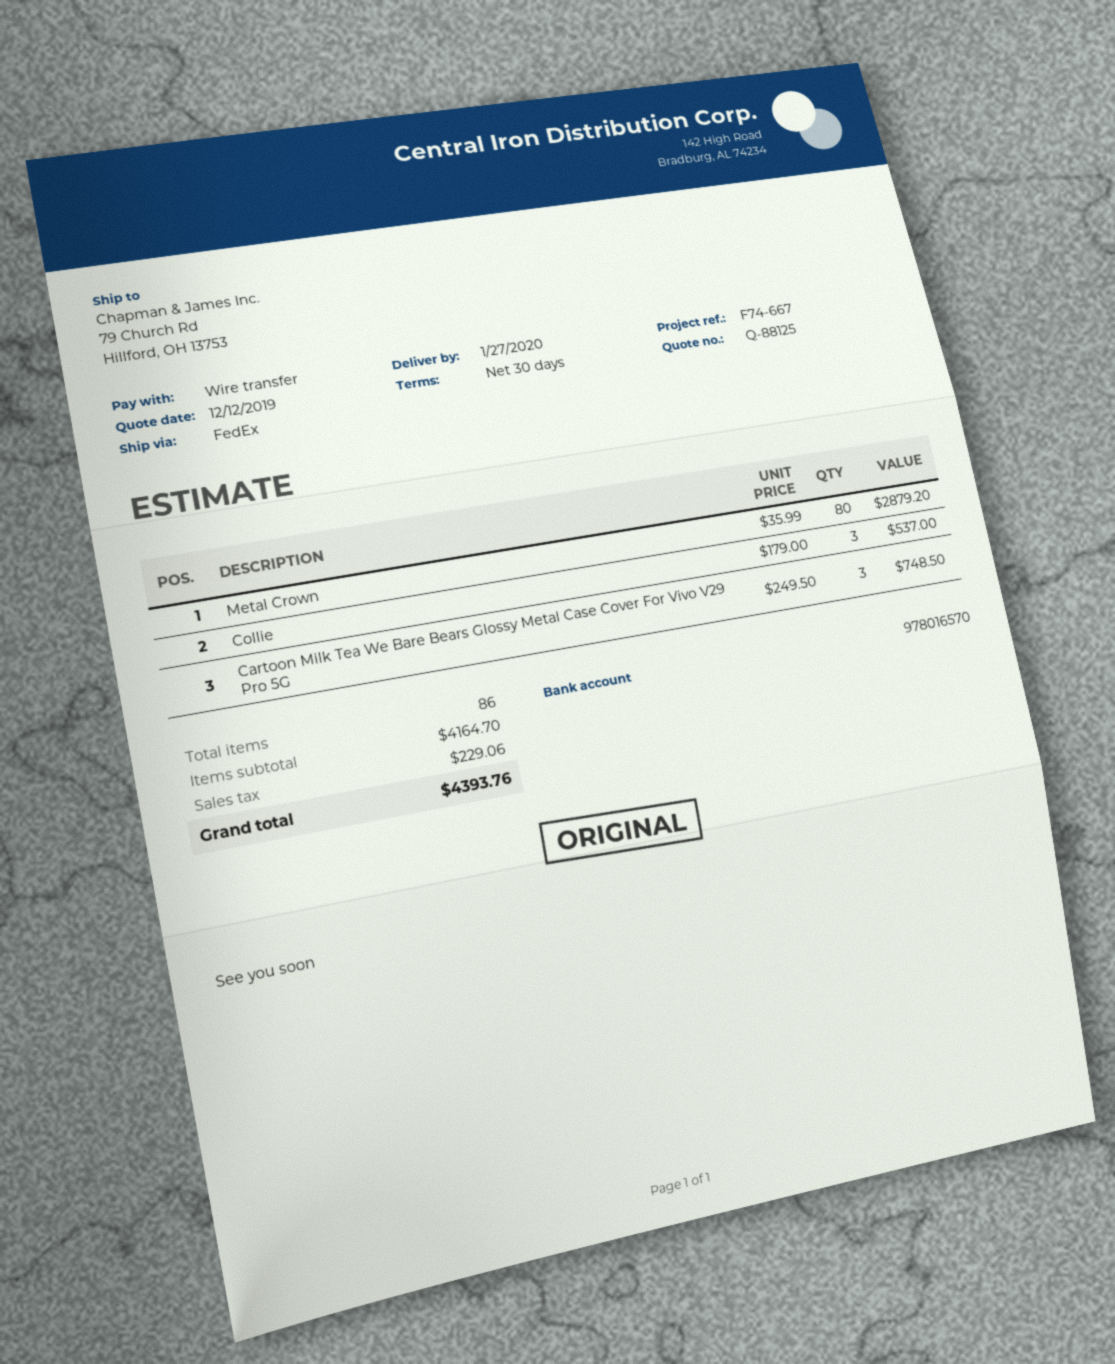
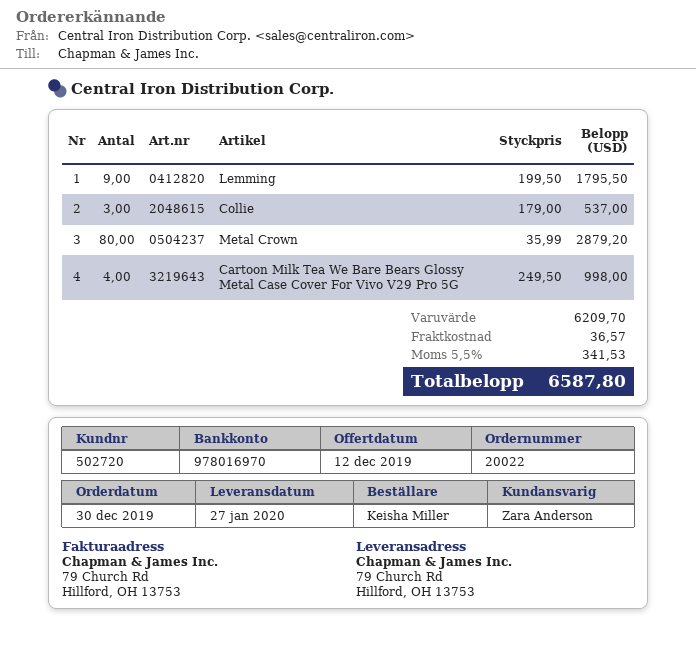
bank account: 978016570 -> 978016970
Cartoon Milk Tea We Bare Bears Glossy Metal Case Cover For Vivo V29 Pro 5G: 3 x 249.50 = 748.50 -> 4 x 249.50 = 998.00
Lemming: none -> 9 x 199.50 = 1795.50
subtotal: 4164.70 -> 6209.70
shipping: none -> 36.57
tax: 229.06 -> 341.53
total: 4393.76 -> 6587.80

